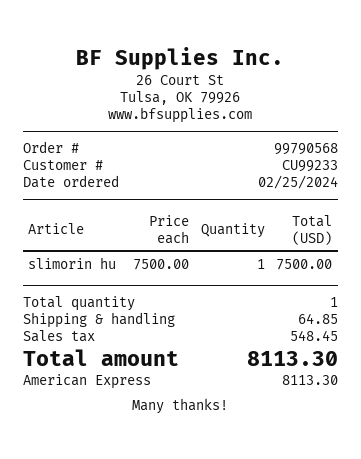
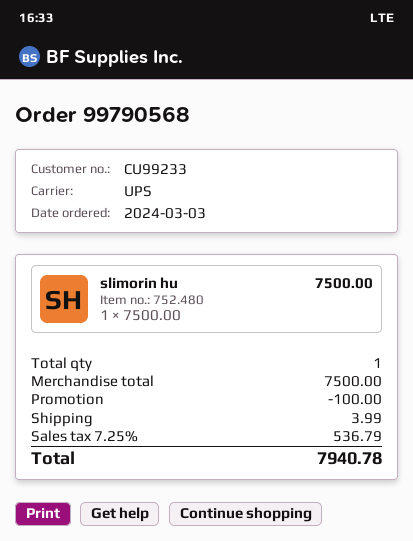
order date: 2024-02-25 -> 2024-03-03
discount: none -> 100.00
shipping: 64.85 -> 3.99
tax: 548.45 -> 536.79
total: 8113.30 -> 7940.78

